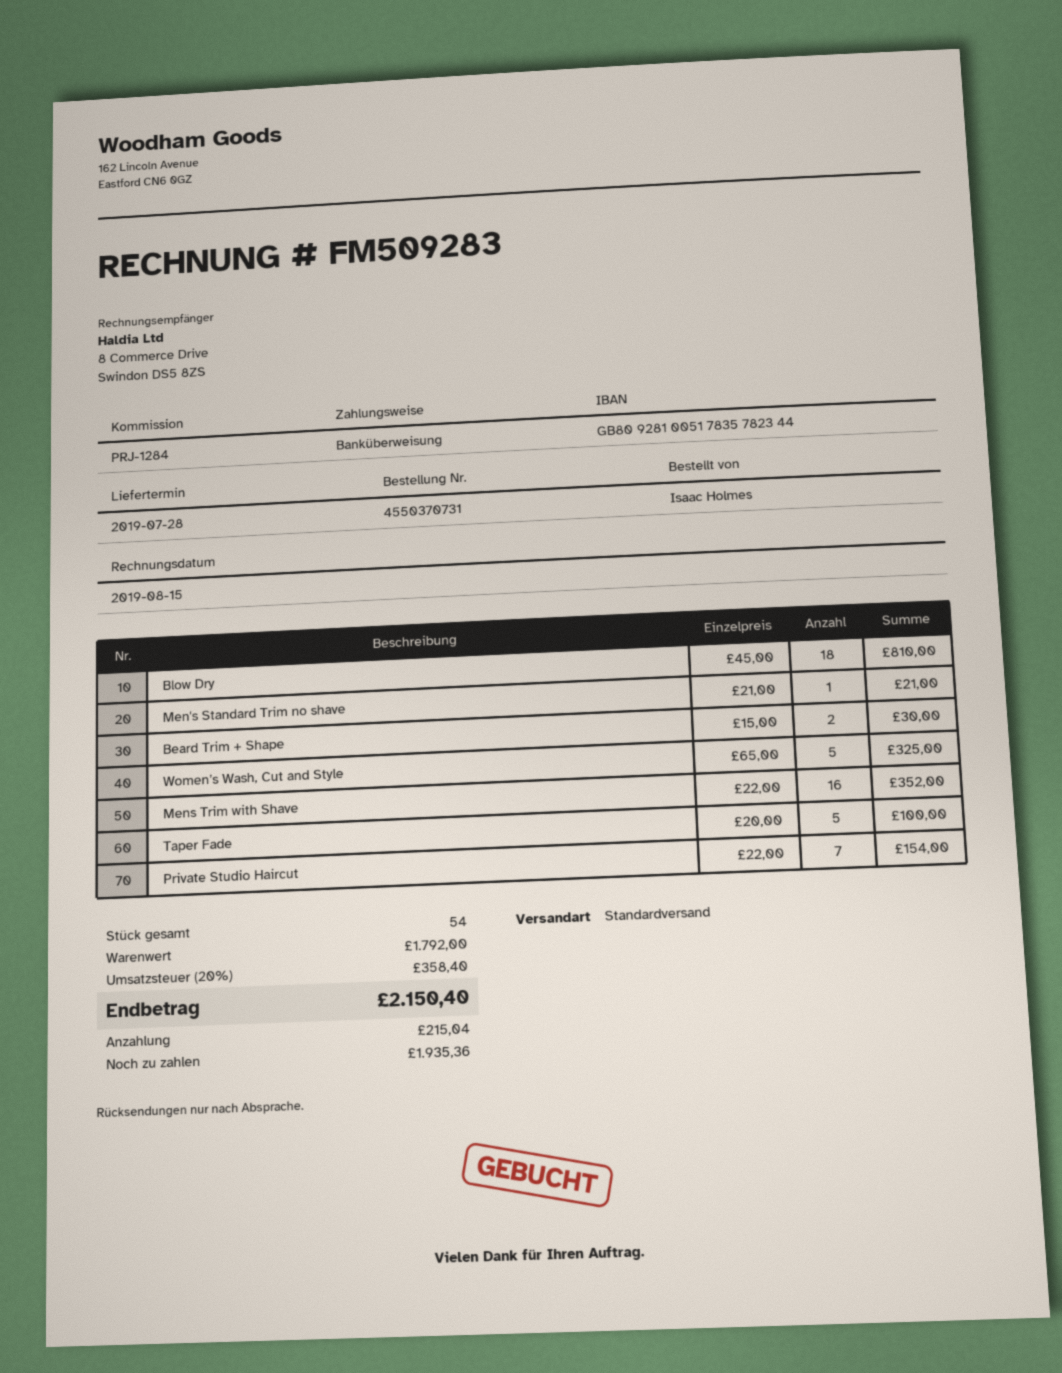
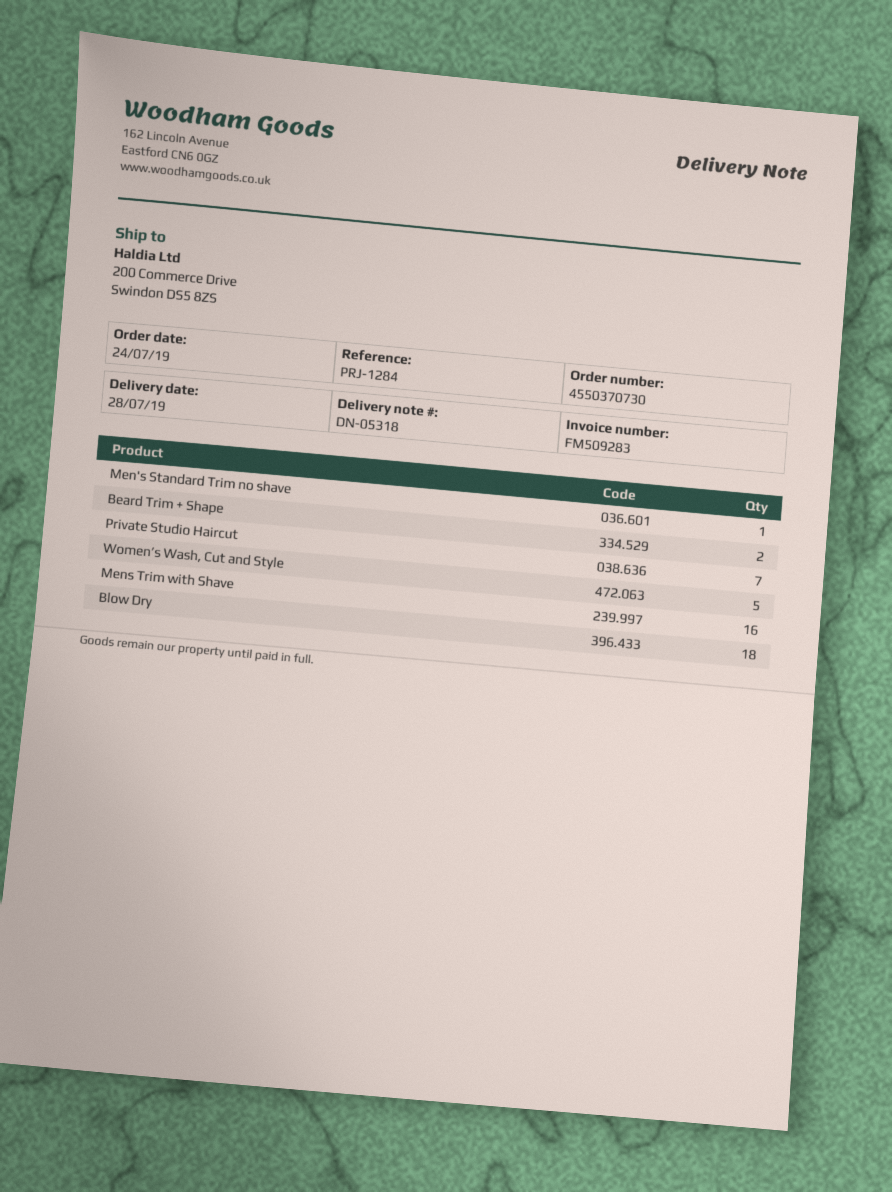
order number: 4550370731 -> 4550370730
Taper Fade: 5 -> none

